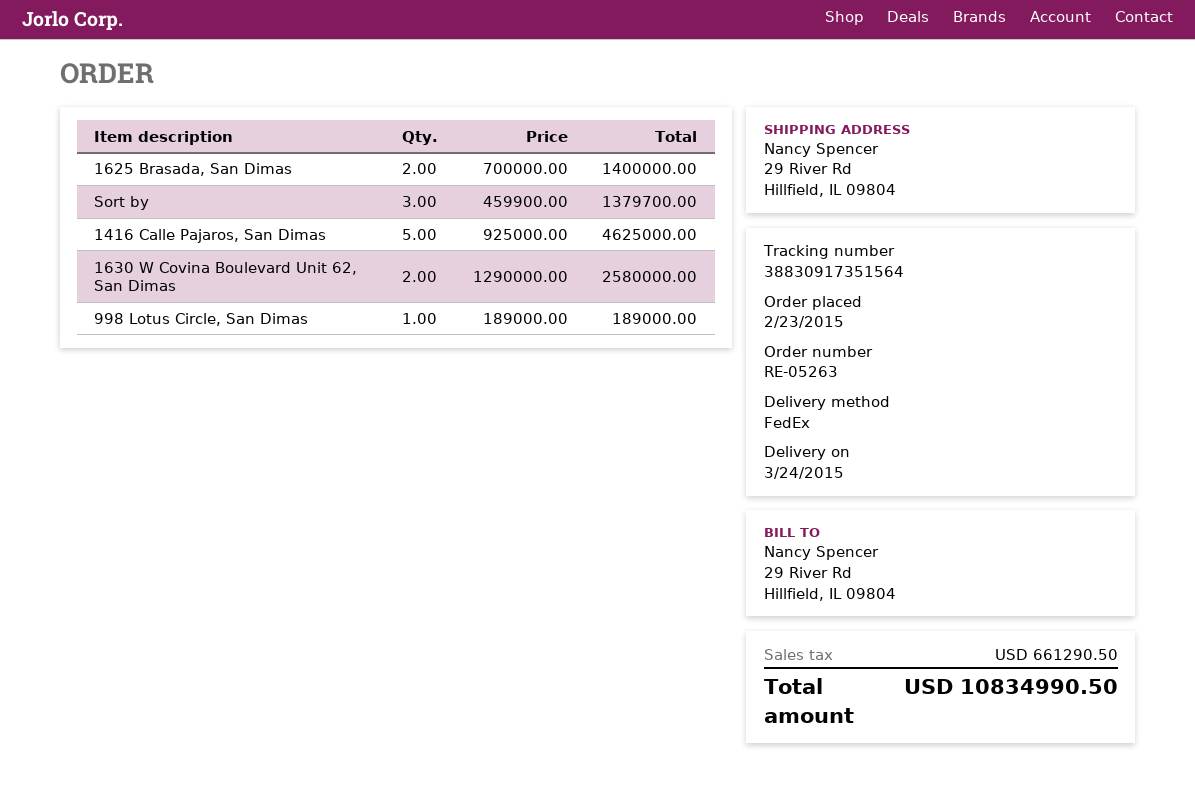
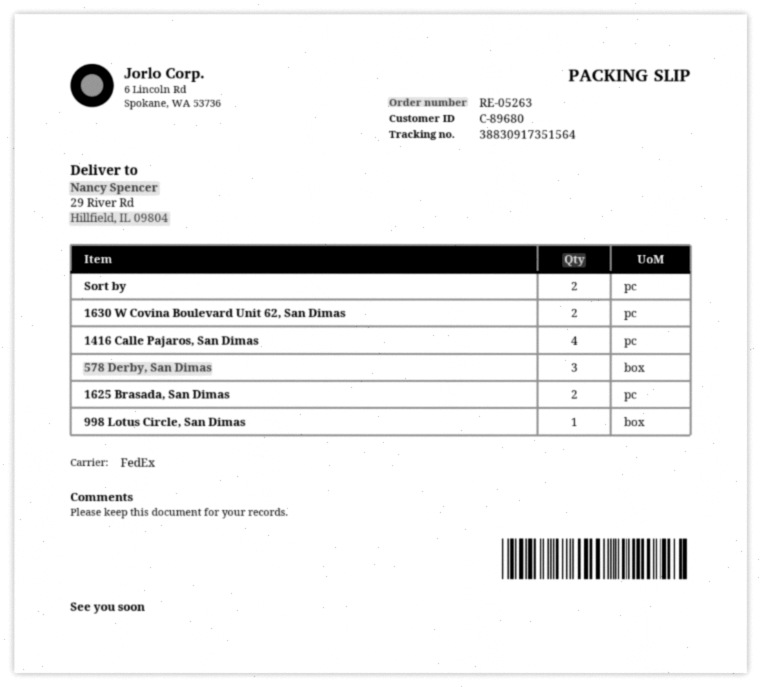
Sort by: 3 -> 2
1416 Calle Pajaros, San Dimas: 5 -> 4
578 Derby, San Dimas: none -> 3

